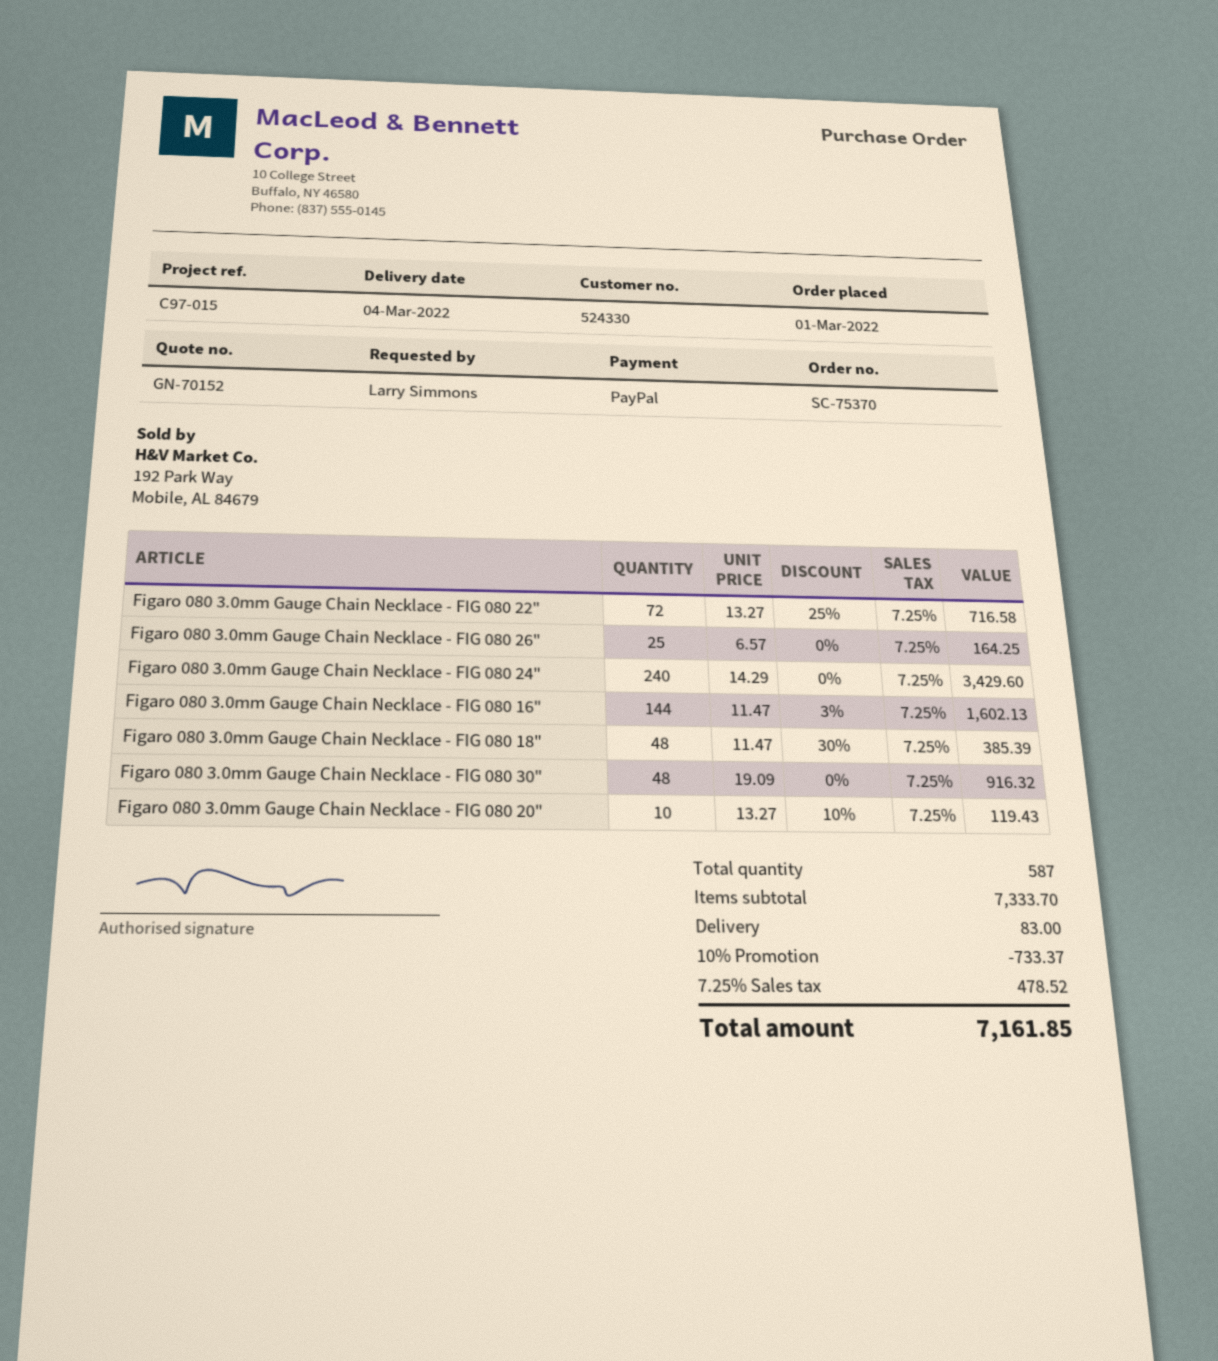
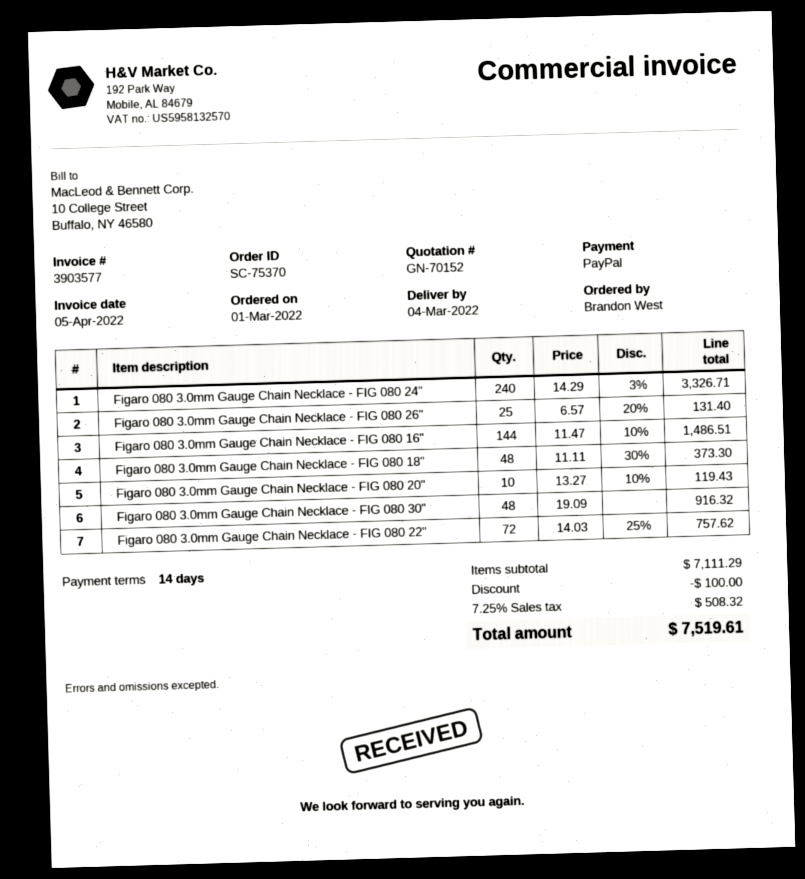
ordered by: Larry Simmons -> Brandon West
Figaro 080 3.0mm Gauge Chain Necklace - FIG 080 22": 72 x 13.27 - 25% = 716.58 -> 72 x 14.03 - 25% = 757.62
Figaro 080 3.0mm Gauge Chain Necklace - FIG 080 26": 25 x 6.57 = 164.25 -> 25 x 6.57 - 20% = 131.40
Figaro 080 3.0mm Gauge Chain Necklace - FIG 080 24": 240 x 14.29 = 3429.60 -> 240 x 14.29 - 3% = 3326.71
Figaro 080 3.0mm Gauge Chain Necklace - FIG 080 16": 144 x 11.47 - 3% = 1602.13 -> 144 x 11.47 - 10% = 1486.51
Figaro 080 3.0mm Gauge Chain Necklace - FIG 080 18": 48 x 11.47 - 30% = 385.39 -> 48 x 11.11 - 30% = 373.30
subtotal: 7333.70 -> 7111.29
discount: 733.37 -> 100.00
shipping: 83.00 -> none
tax: 7.25% = 478.52 -> 7.25% = 508.32
total: 7161.85 -> 7519.61

